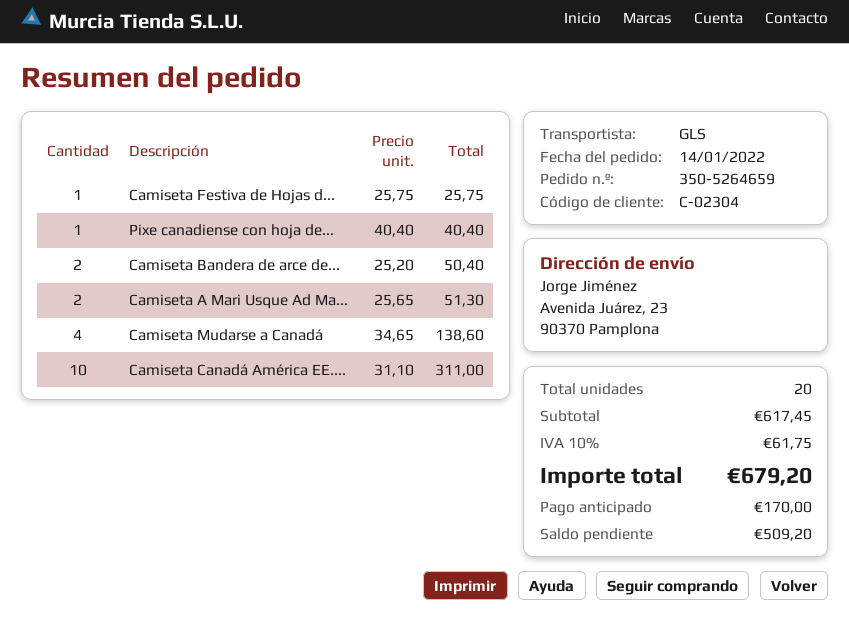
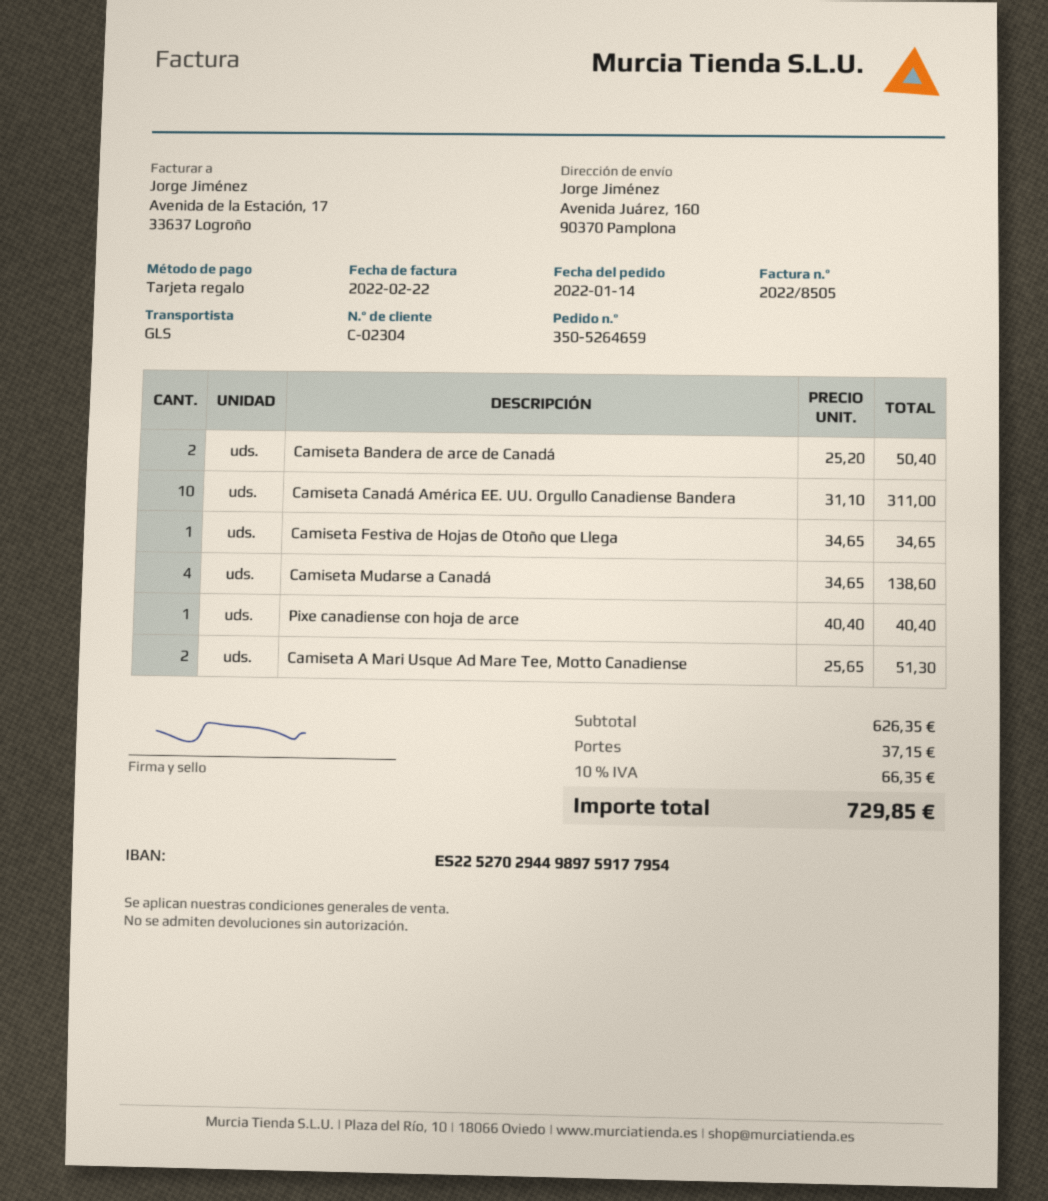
ship to: Avenida Juárez, 23, 90370 Pamplona -> Avenida Juárez, 160, 90370 Pamplona
Camiseta Festiva de Hojas d...: 1 x 25.75 = 25.75 -> 1 x 34.65 = 34.65
subtotal: 617.45 -> 626.35
shipping: none -> 37.15
tax: 10% = 61.75 -> 10% = 66.35
total: 679.20 -> 729.85

